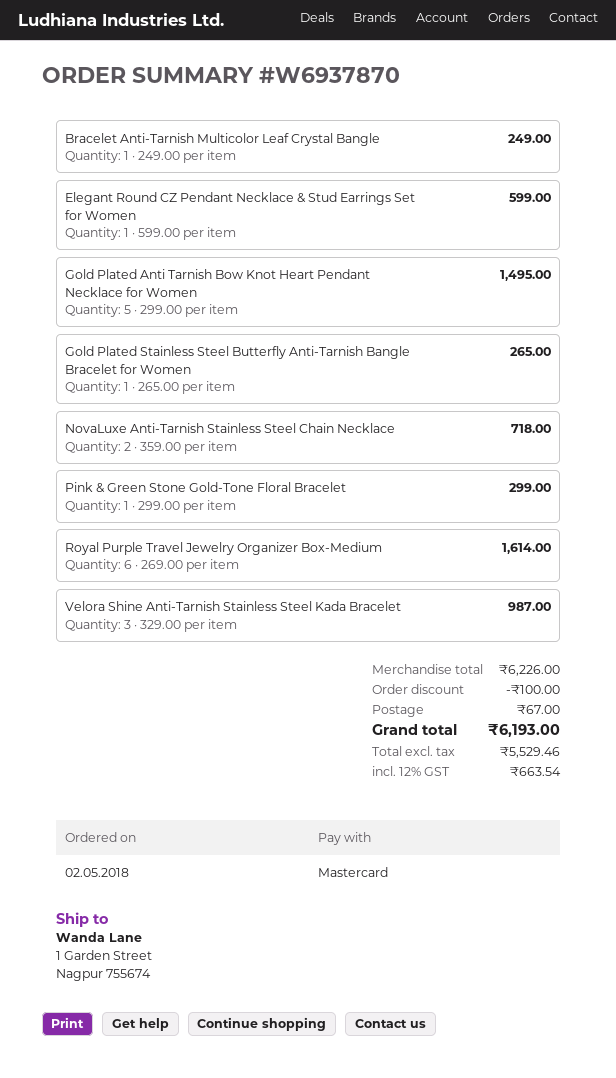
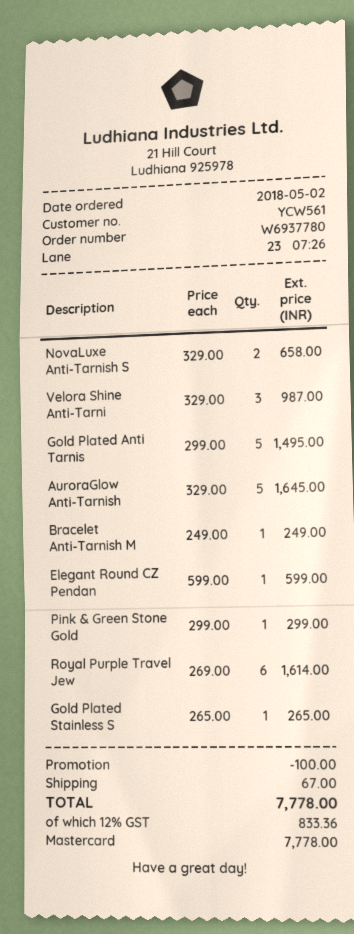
order number: W6937870 -> W6937780
NovaLuxe Anti-Tarnish Stainless Steel Chain Necklace: 2 x 359.00 = 718.00 -> 2 x 329.00 = 658.00
AuroraGlow Anti-Tarnish: none -> 5 x 329.00 = 1645.00
tax: 12% = 663.54 -> 12% = 833.36
total: 6193.00 -> 7778.00

